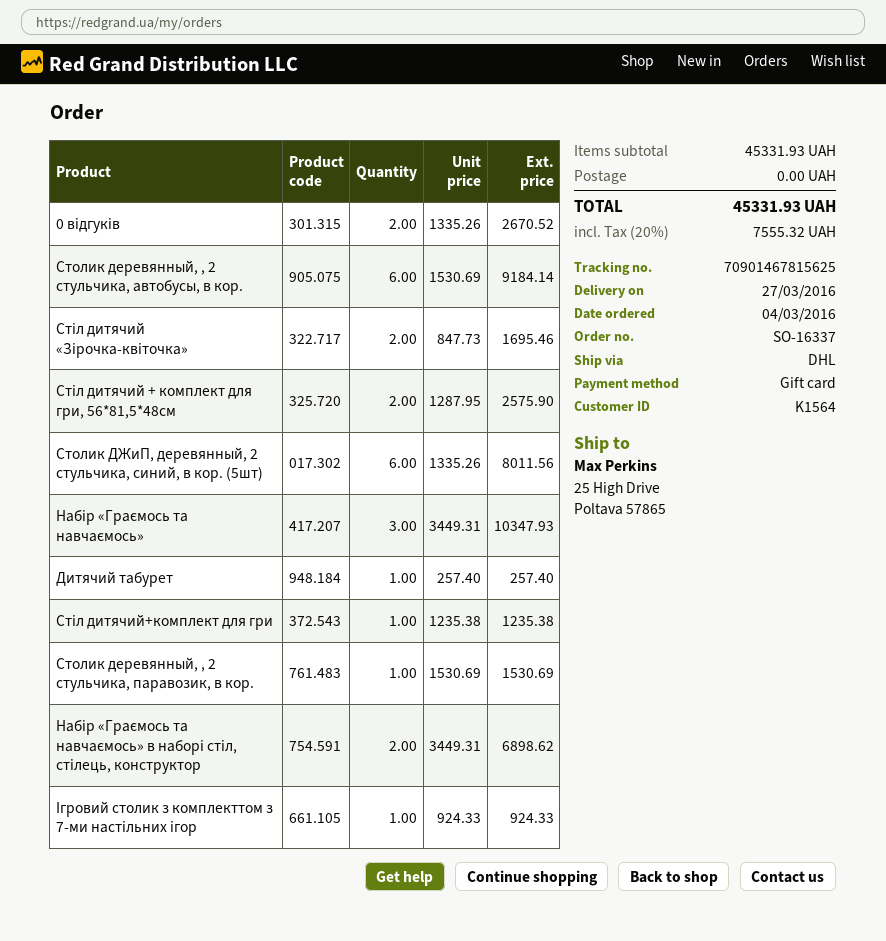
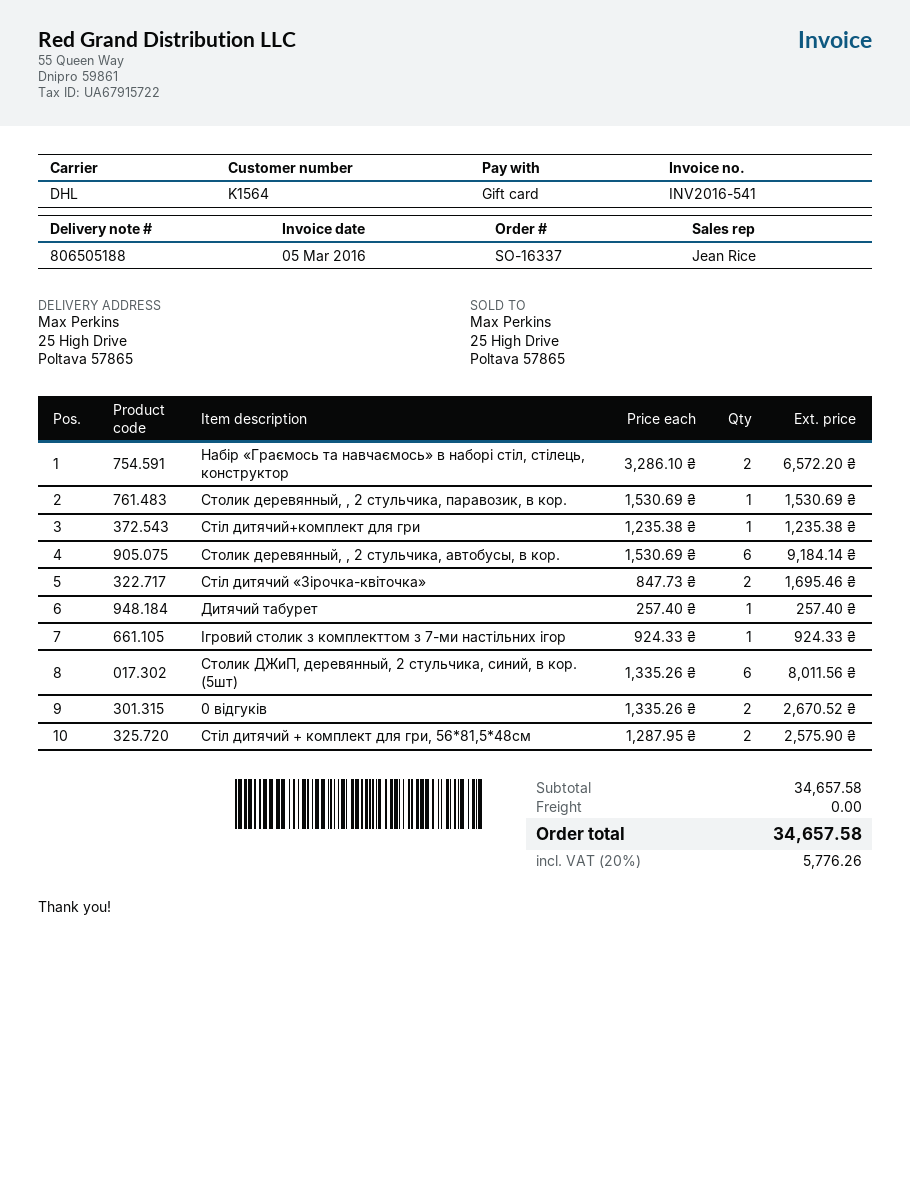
Набір «Граємось та навчаємось»: 3 x 3449.31 = 10347.93 -> none
Набір «Граємось та навчаємось» в наборі стіл, стілець, конструктор: 2 x 3449.31 = 6898.62 -> 2 x 3286.10 = 6572.20
subtotal: 45331.93 -> 34657.58
tax: 20% = 7555.32 -> 20% = 5776.26
total: 45331.93 -> 34657.58

